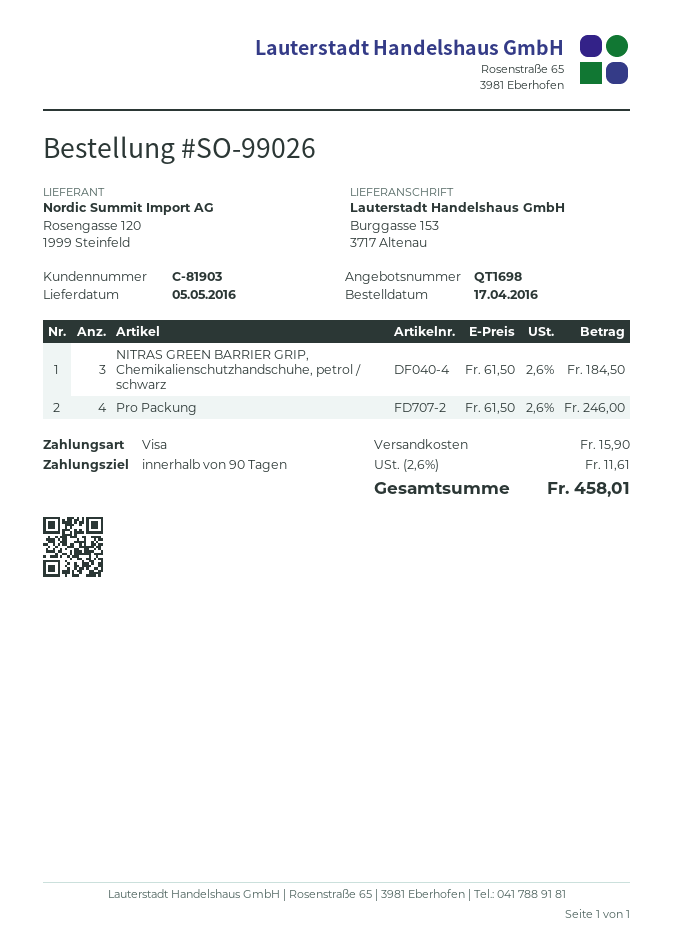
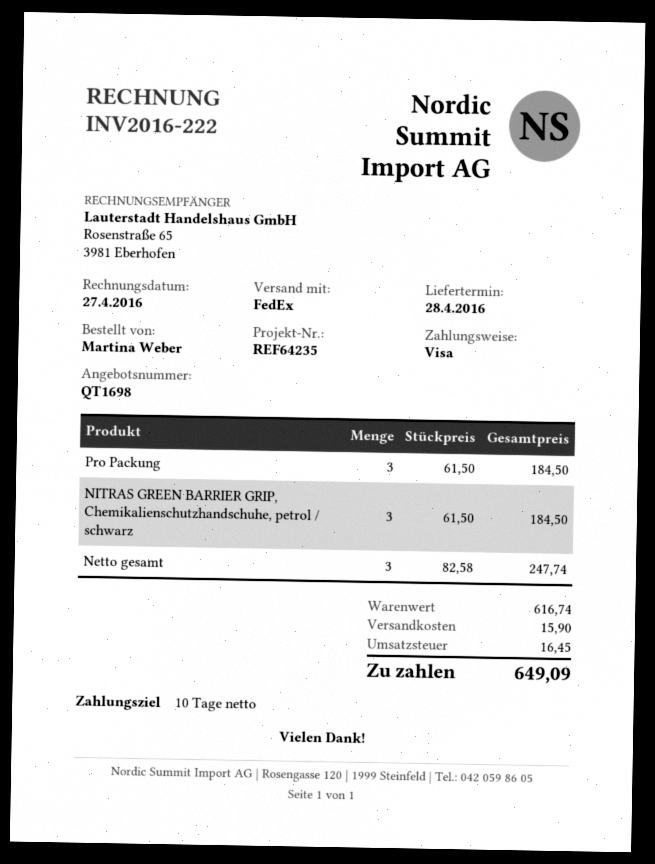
delivery date: 2016-05-05 -> 2016-04-28
payment terms: 90 days -> 10 days
Pro Packung: 4 x 61.50 = 246.00 -> 3 x 61.50 = 184.50
Netto gesamt: none -> 3 x 82.58 = 247.74
tax: 11.61 -> 16.45
total: 458.01 -> 649.09

